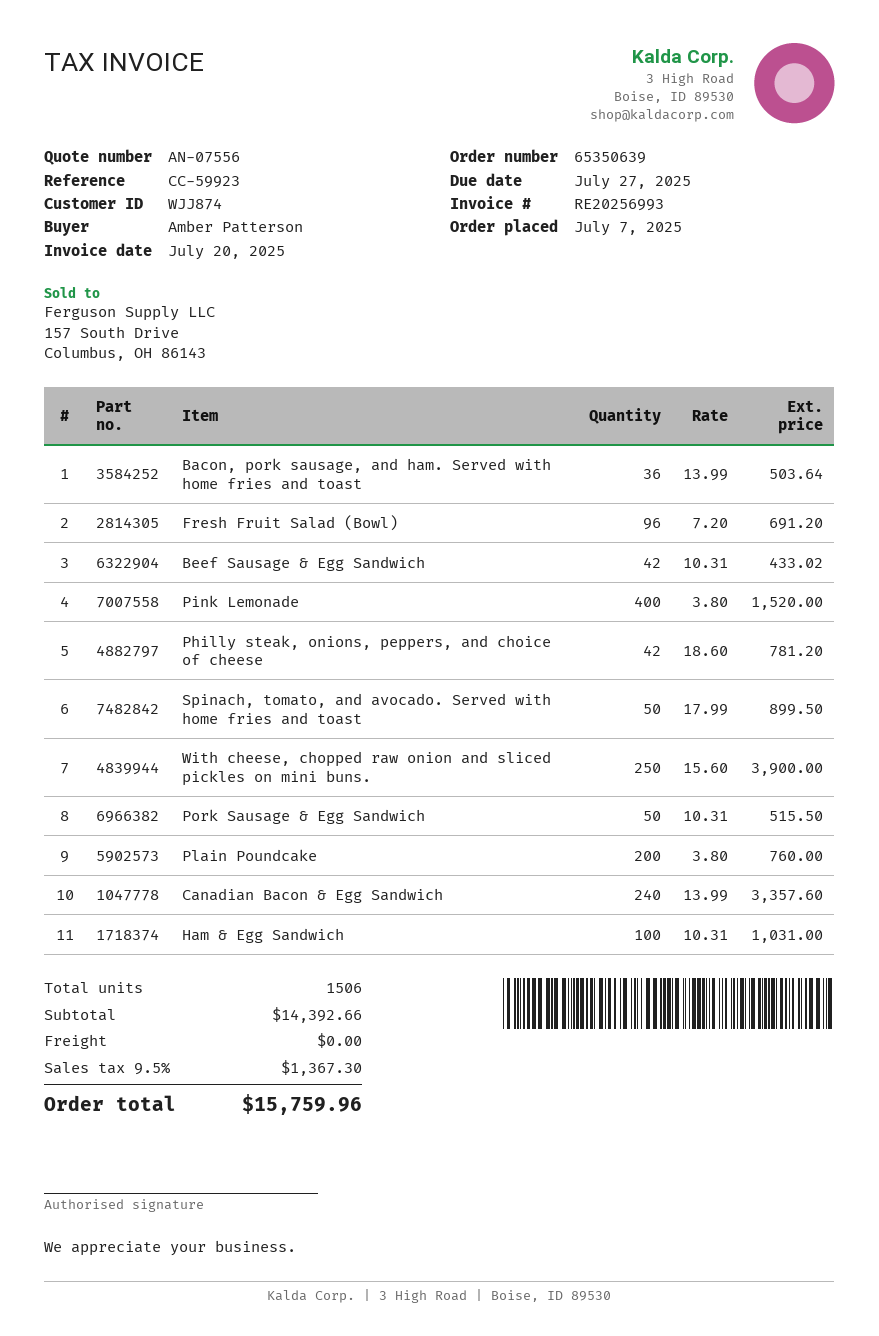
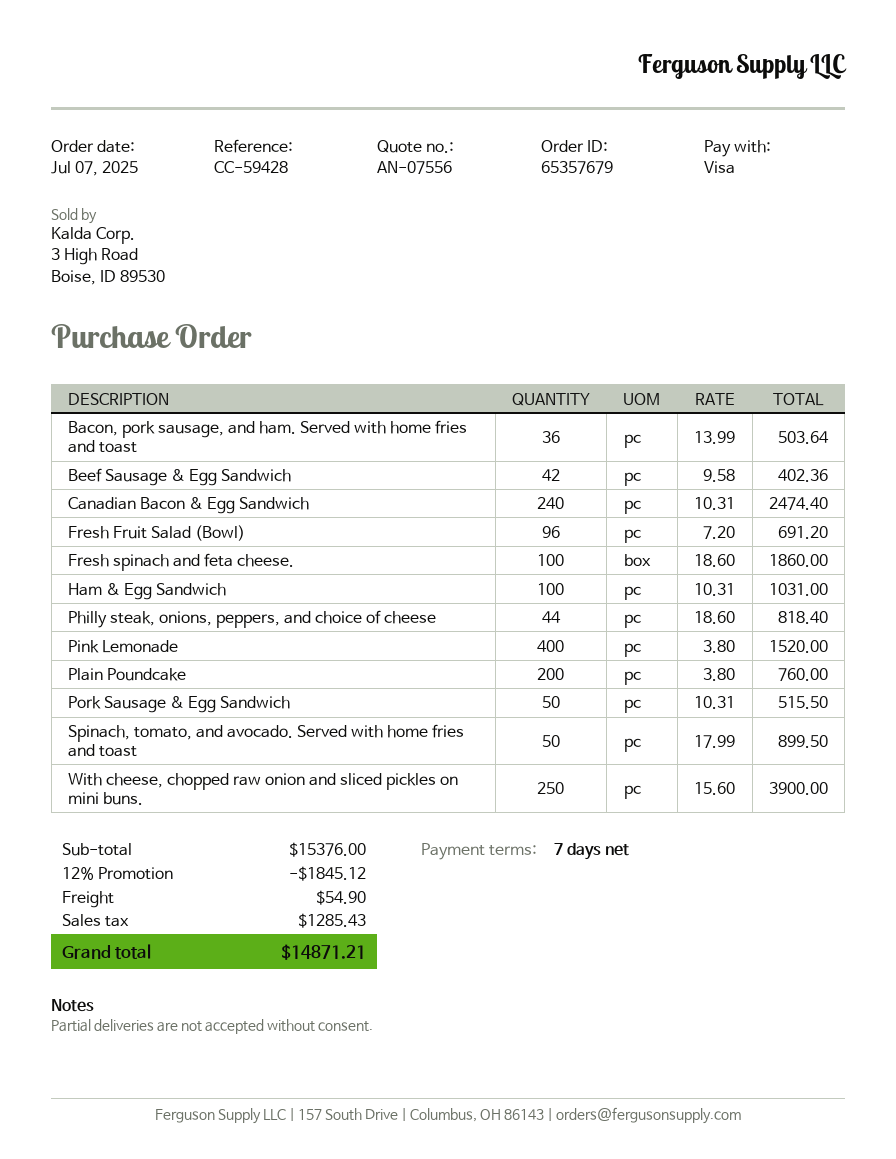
order number: 65350639 -> 65357679
reference: CC-59923 -> CC-59428
Beef Sausage & Egg Sandwich: 42 x 10.31 = 433.02 -> 42 x 9.58 = 402.36
Philly steak, onions, peppers, and choice of cheese: 42 x 18.60 = 781.20 -> 44 x 18.60 = 818.40
Canadian Bacon & Egg Sandwich: 240 x 13.99 = 3357.60 -> 240 x 10.31 = 2474.40
Fresh spinach and feta cheese.: none -> 100 x 18.60 = 1860.00
subtotal: 14392.66 -> 15376.00
discount: none -> 12% = 1845.12
shipping: 0.00 -> 54.90
tax: 1367.30 -> 1285.43
total: 15759.96 -> 14871.21

